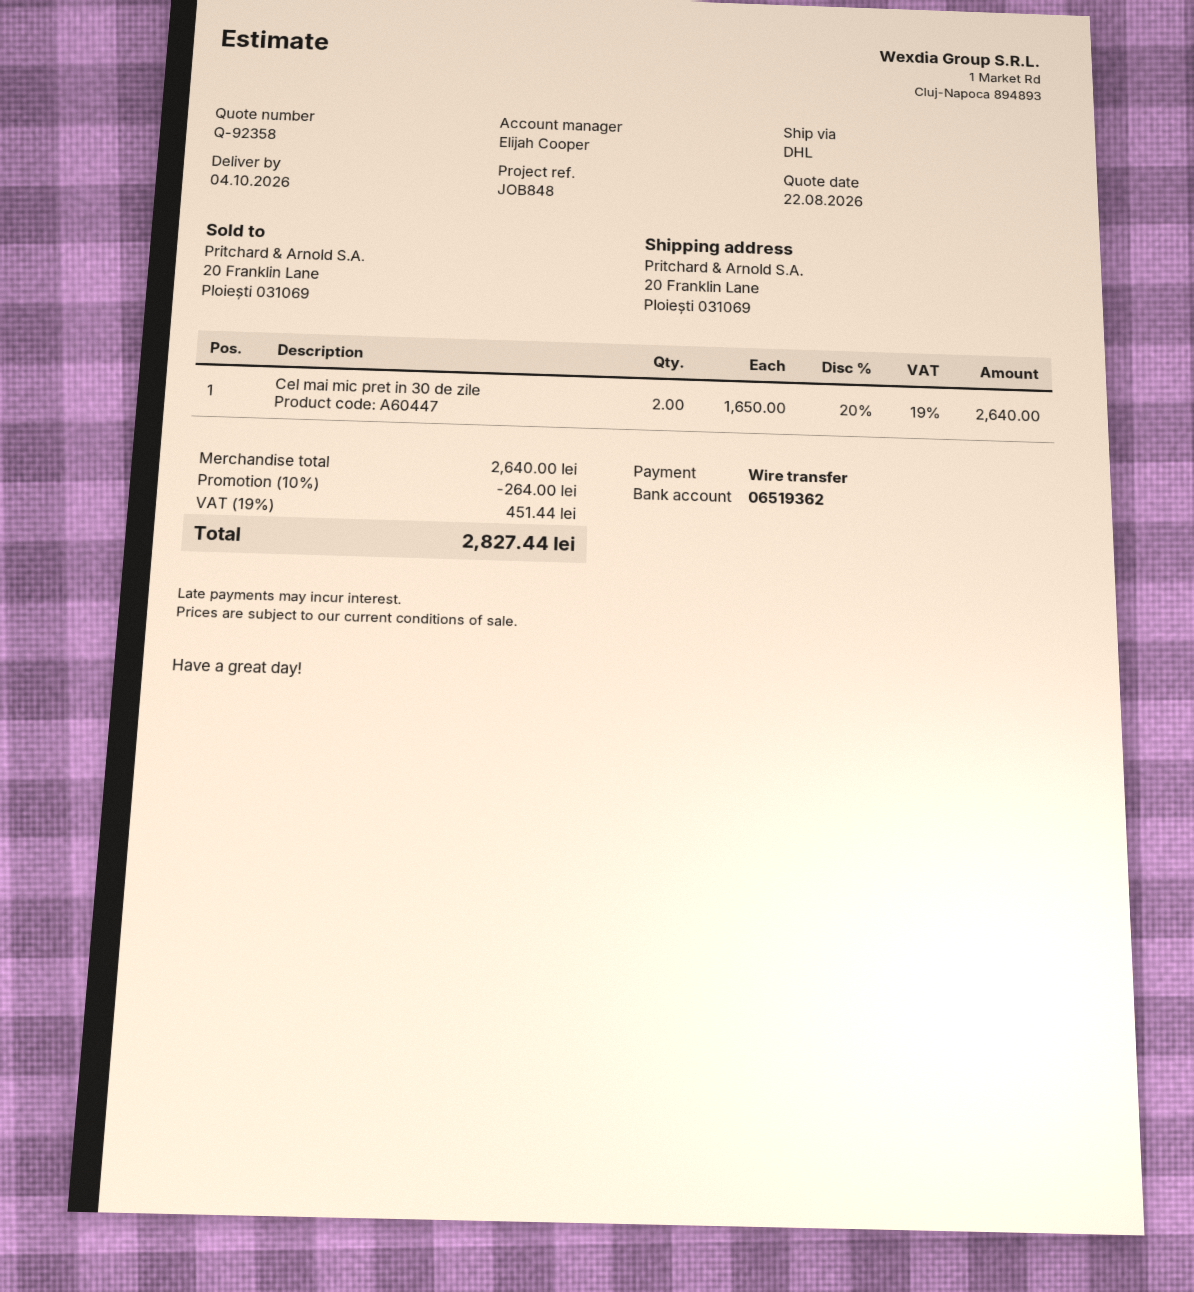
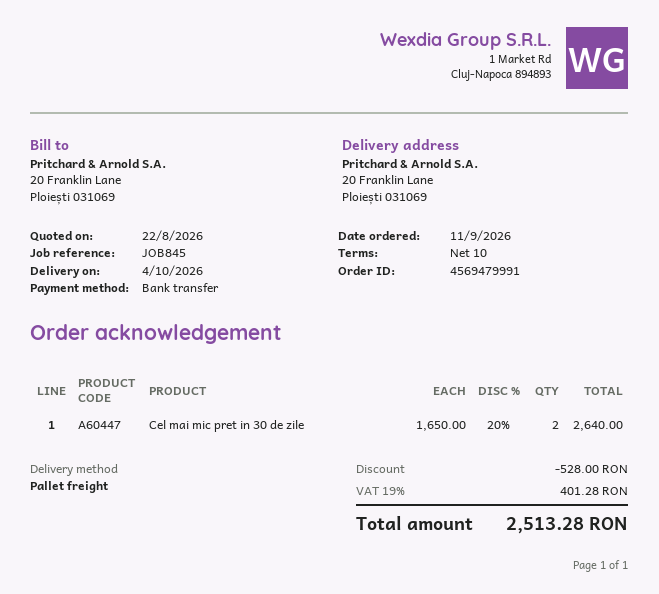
reference: JOB848 -> JOB845
shipping method: DHL -> pallet freight
discount: 264.00 -> 528.00
tax: 19% = 451.44 -> 19% = 401.28
total: 2827.44 -> 2513.28

